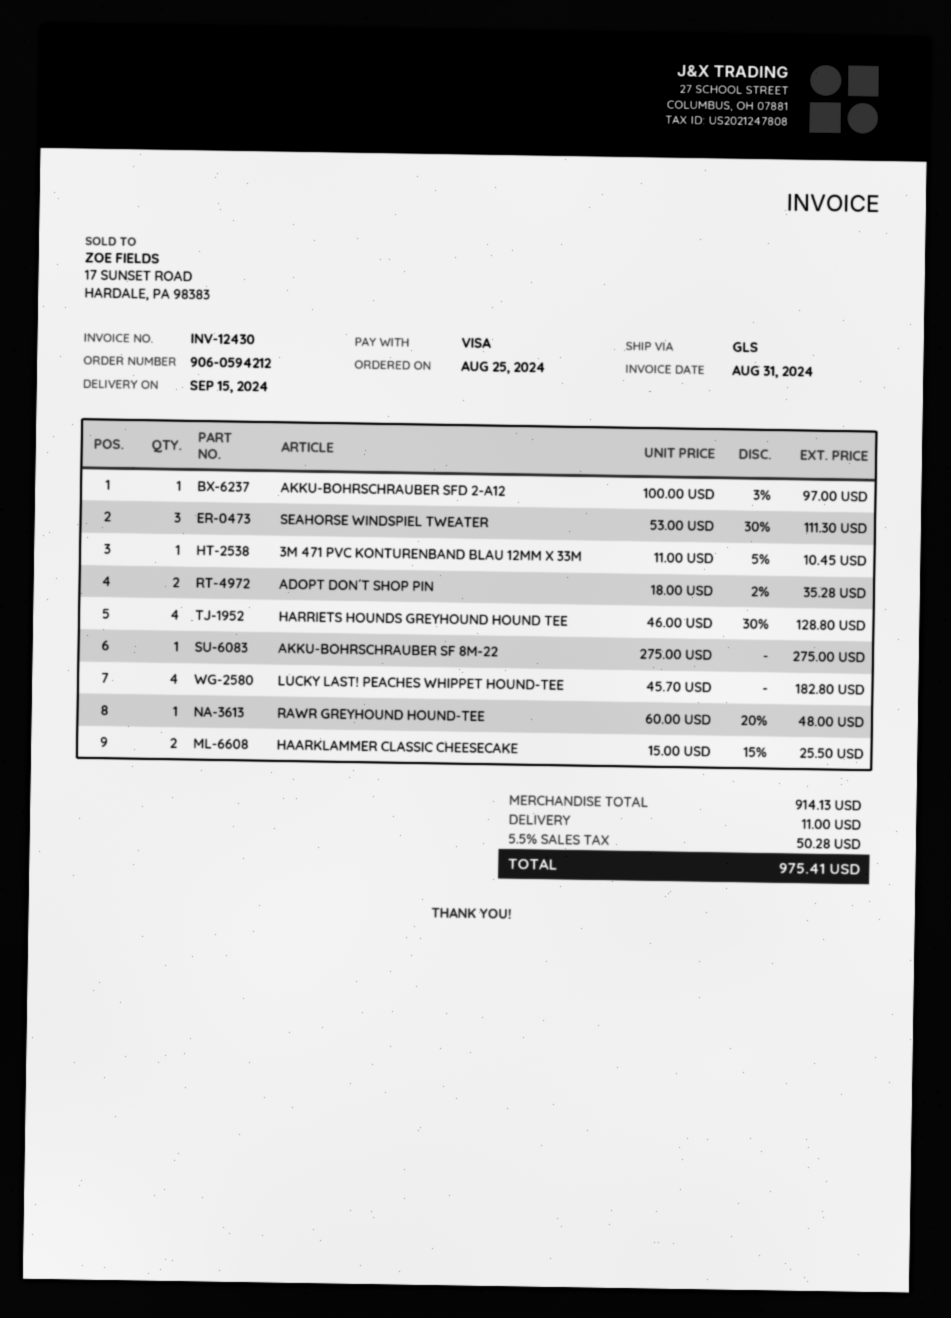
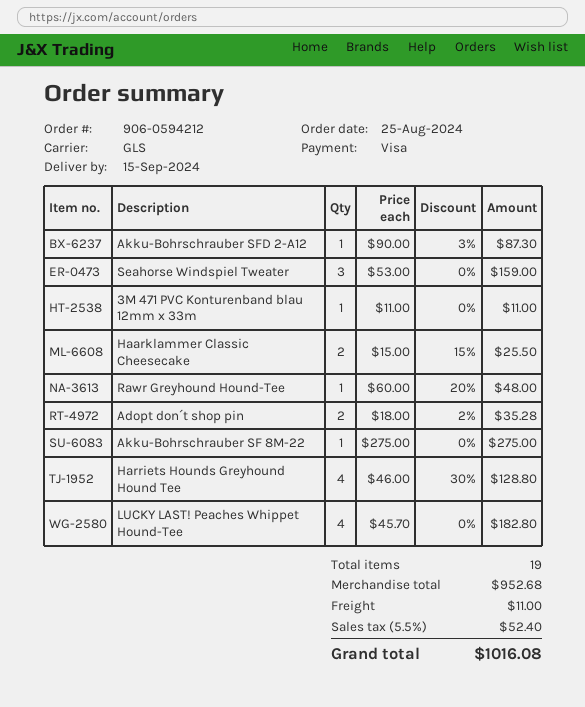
AKKU-BOHRSCHRAUBER SFD 2-A12: 1 x 100.00 - 3% = 97.00 -> 1 x 90.00 - 3% = 87.30
SEAHORSE WINDSPIEL TWEATER: 3 x 53.00 - 30% = 111.30 -> 3 x 53.00 = 159.00
3M 471 PVC KONTURENBAND BLAU 12MM X 33M: 1 x 11.00 - 5% = 10.45 -> 1 x 11.00 = 11.00
subtotal: 914.13 -> 952.68
tax: 5.5% = 50.28 -> 5.5% = 52.40
total: 975.41 -> 1016.08

